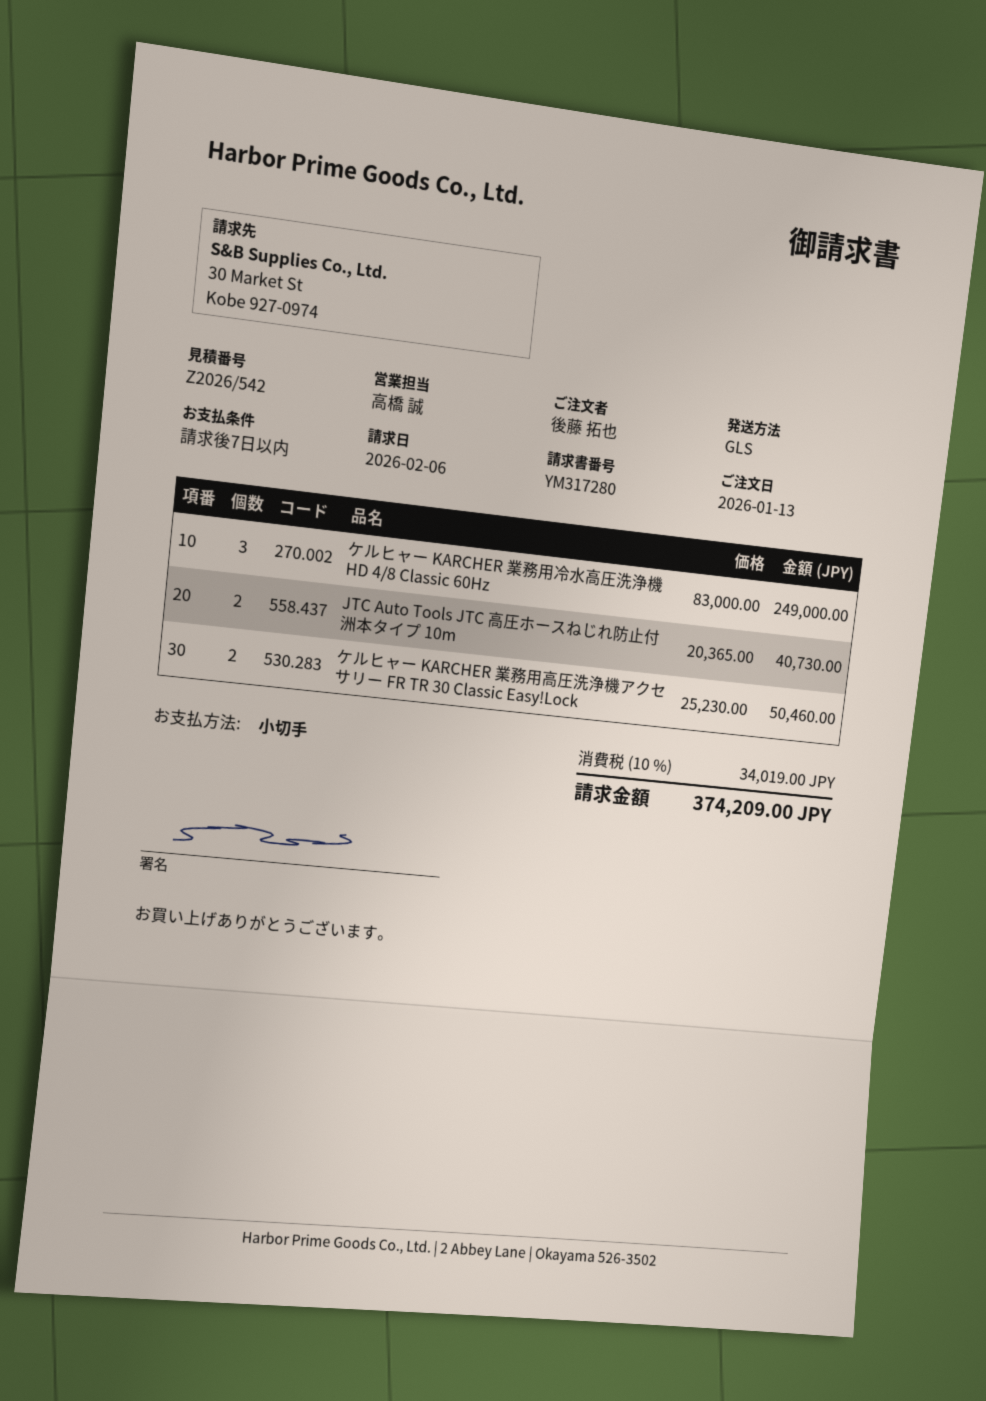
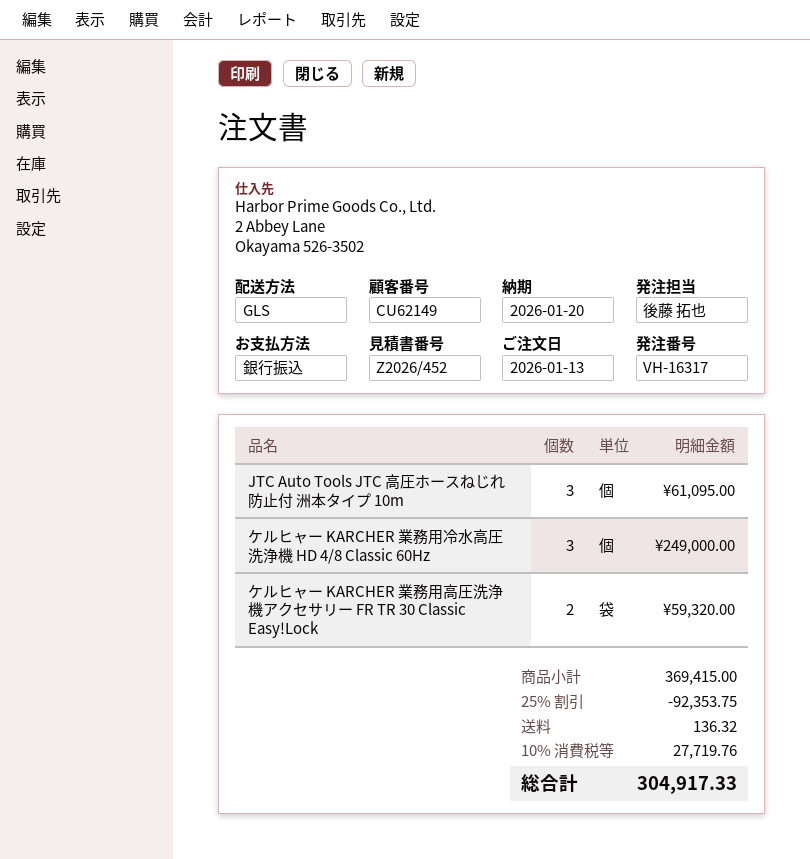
quote number: Z2026/542 -> Z2026/452
payment method: cheque -> bank transfer
JTC Auto Tools JTC 高圧ホースねじれ防止付 洲本タイプ 10m: 2 for 40730.00 -> 3 for 61095.00
ケルヒャー KARCHER 業務用高圧洗浄機アクセサリー FR TR 30 Classic Easy!Lock: 2 for 50460.00 -> 2 for 59320.00
discount: none -> 25% = 92353.75
shipping: none -> 136.32
tax: 10% = 34019.00 -> 10% = 27719.76
total: 374209.00 -> 304917.33

